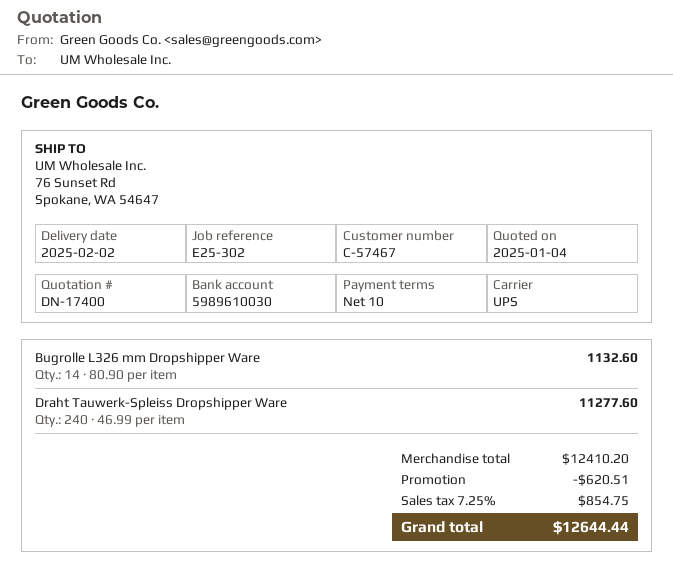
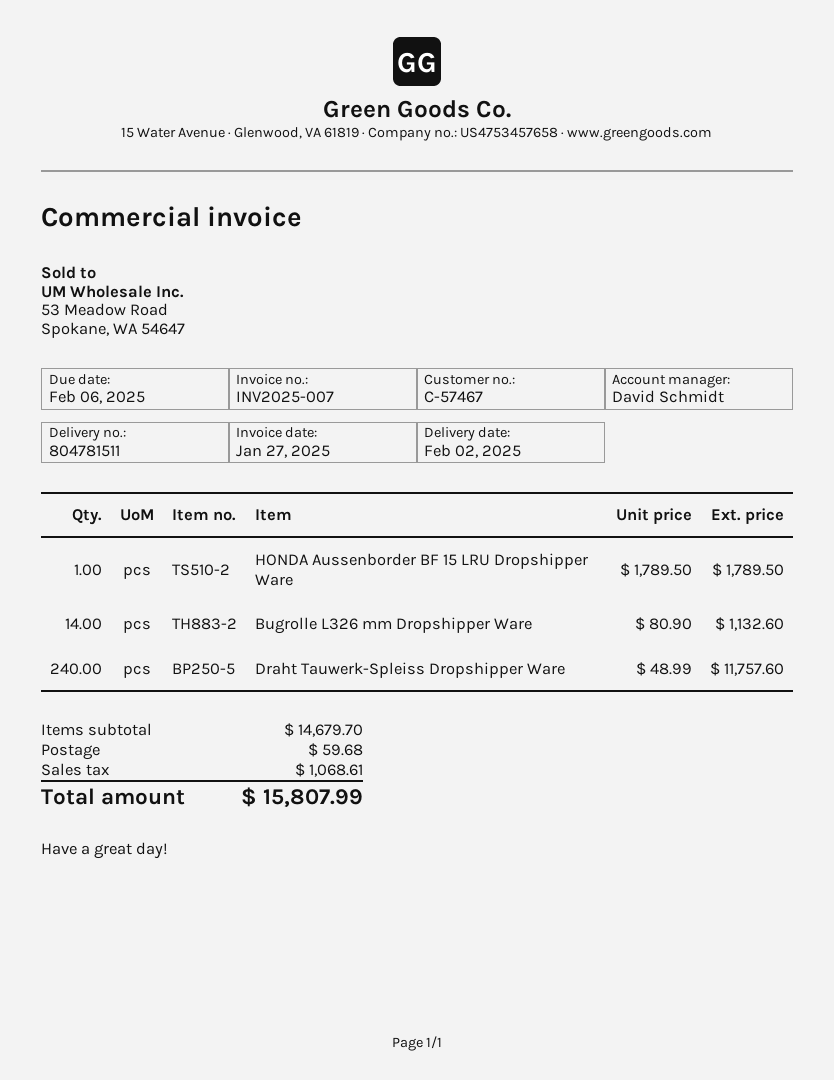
Draht Tauwerk-Spleiss Dropshipper Ware: 240 x 46.99 = 11277.60 -> 240 x 48.99 = 11757.60
HONDA Aussenborder BF 15 LRU Dropshipper Ware: none -> 1 x 1789.50 = 1789.50
subtotal: 12410.20 -> 14679.70
discount: 620.51 -> none
shipping: none -> 59.68
tax: 854.75 -> 1068.61
total: 12644.44 -> 15807.99

